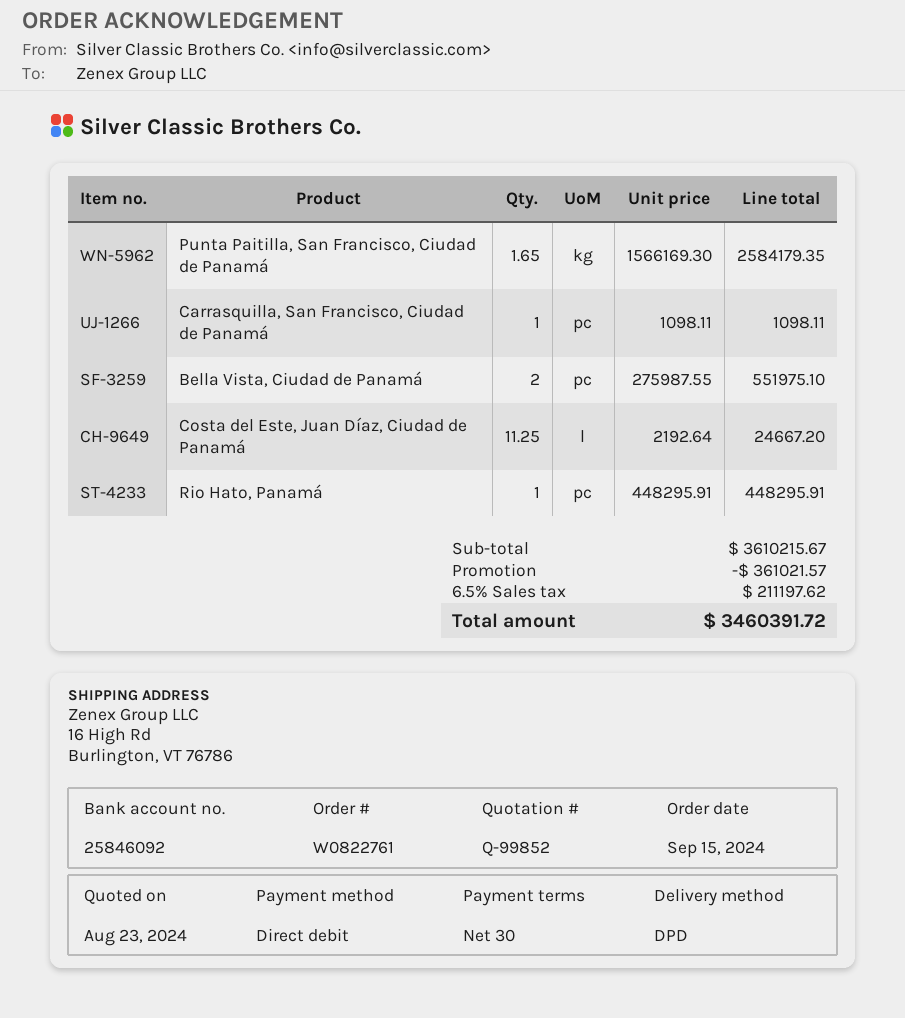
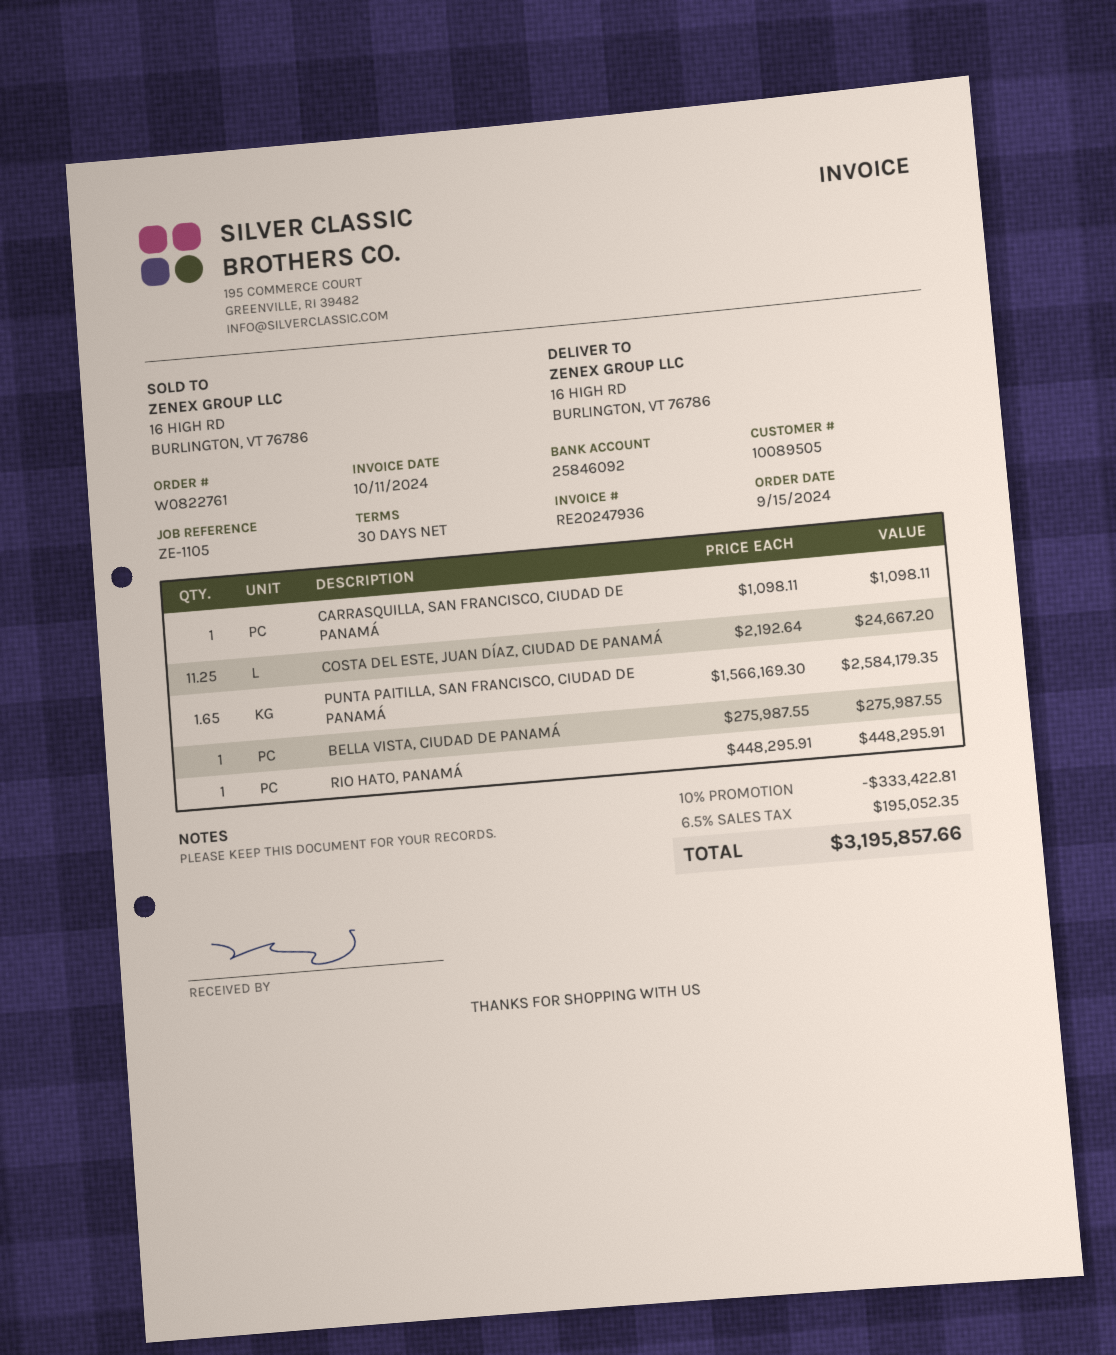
Bella Vista, Ciudad de Panamá: 2 x 275987.55 = 551975.10 -> 1 x 275987.55 = 275987.55
discount: 361021.57 -> 333422.81
tax: 6.5% = 211197.62 -> 6.5% = 195052.35
total: 3460391.72 -> 3195857.66

